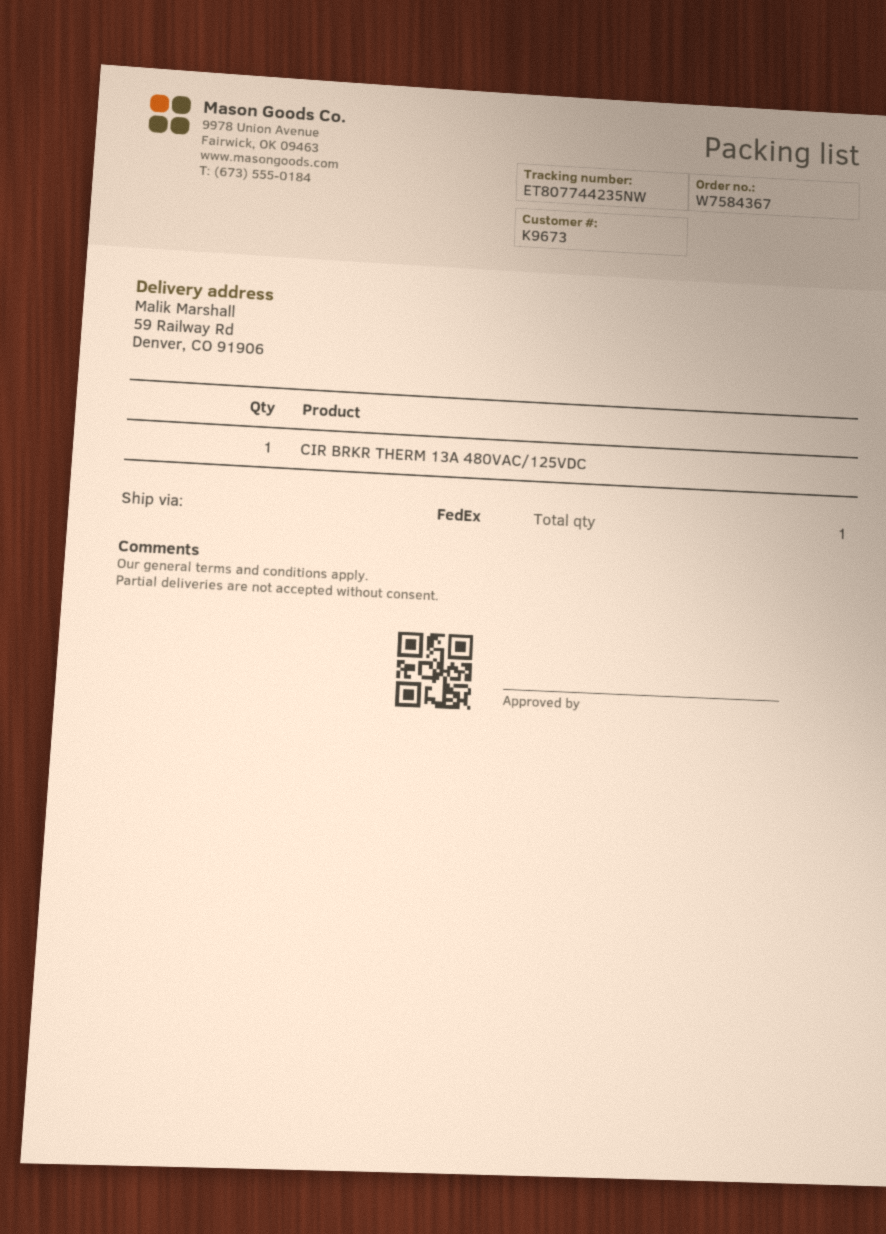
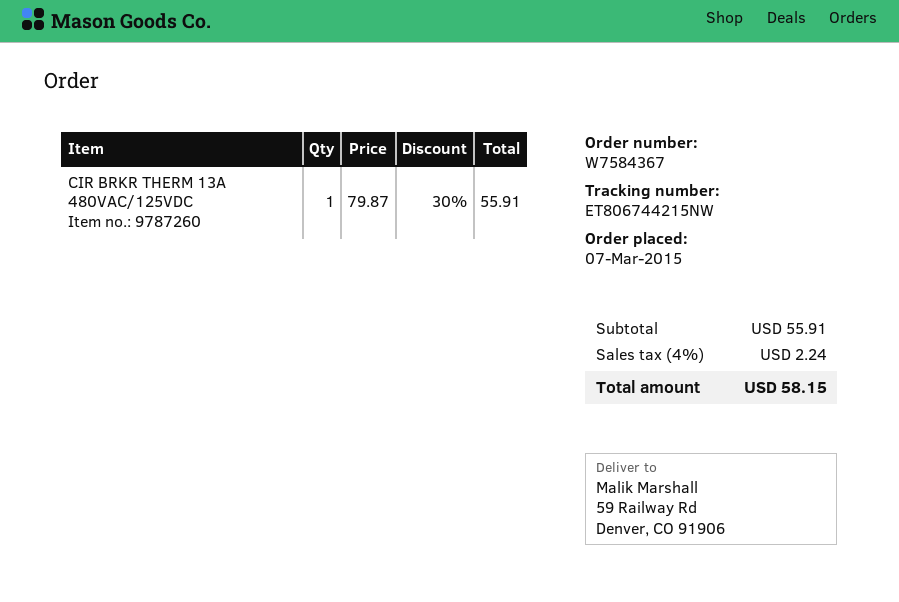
tracking number: ET807744235NW -> ET806744215NW

